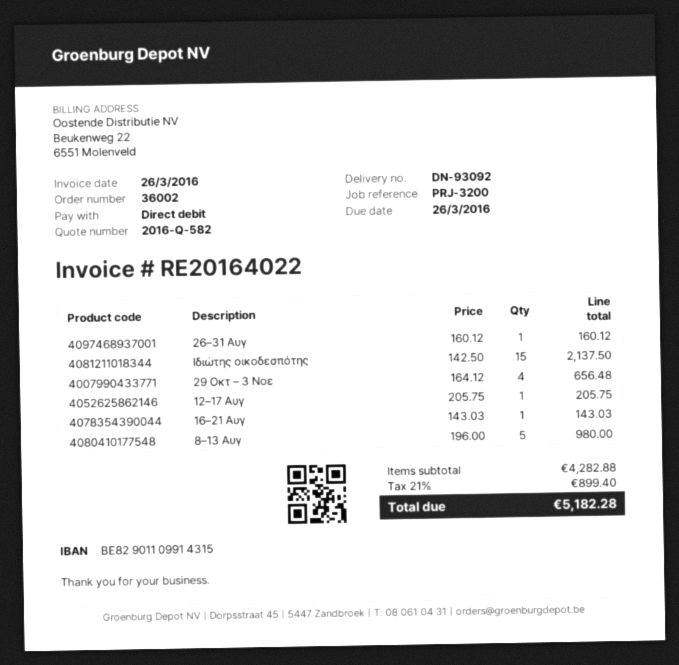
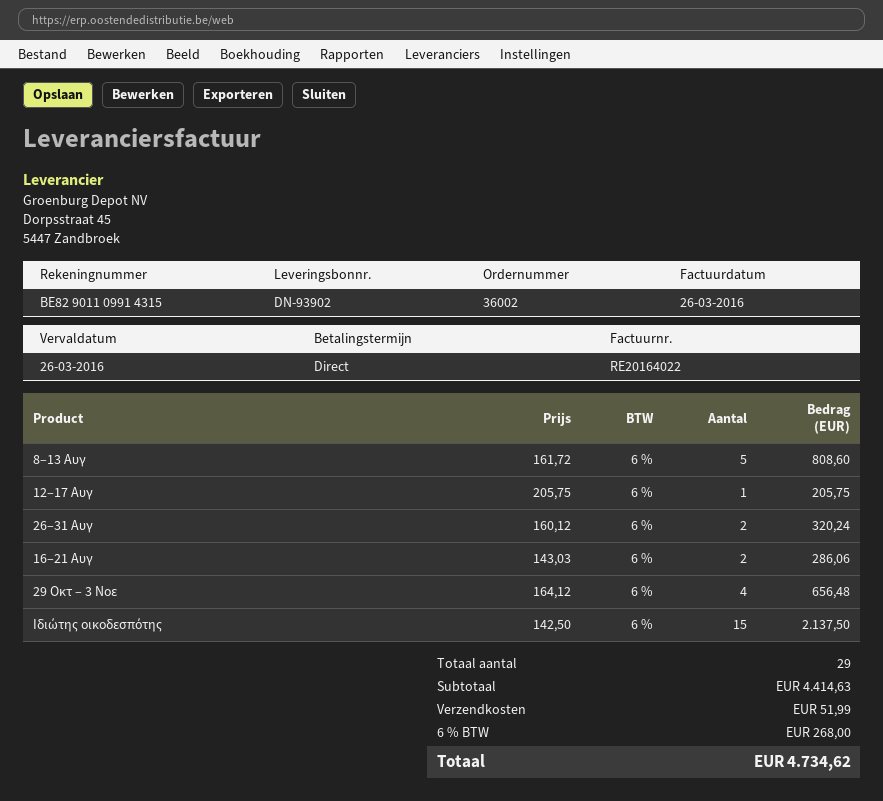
delivery note number: DN-93092 -> DN-93902
26–31 Αυγ: 1 x 160.12 = 160.12 -> 2 x 160.12 = 320.24
16–21 Αυγ: 1 x 143.03 = 143.03 -> 2 x 143.03 = 286.06
8–13 Αυγ: 5 x 196.00 = 980.00 -> 5 x 161.72 = 808.60
subtotal: 4282.88 -> 4414.63
shipping: none -> 51.99
tax: 21% = 899.40 -> 6% = 268.00
total: 5182.28 -> 4734.62

